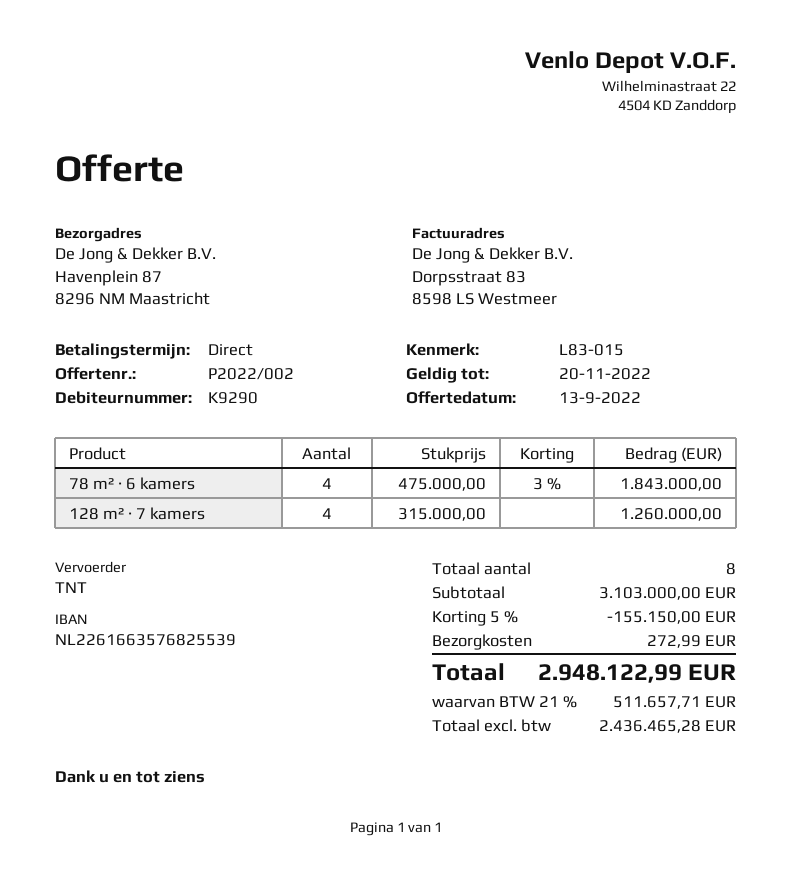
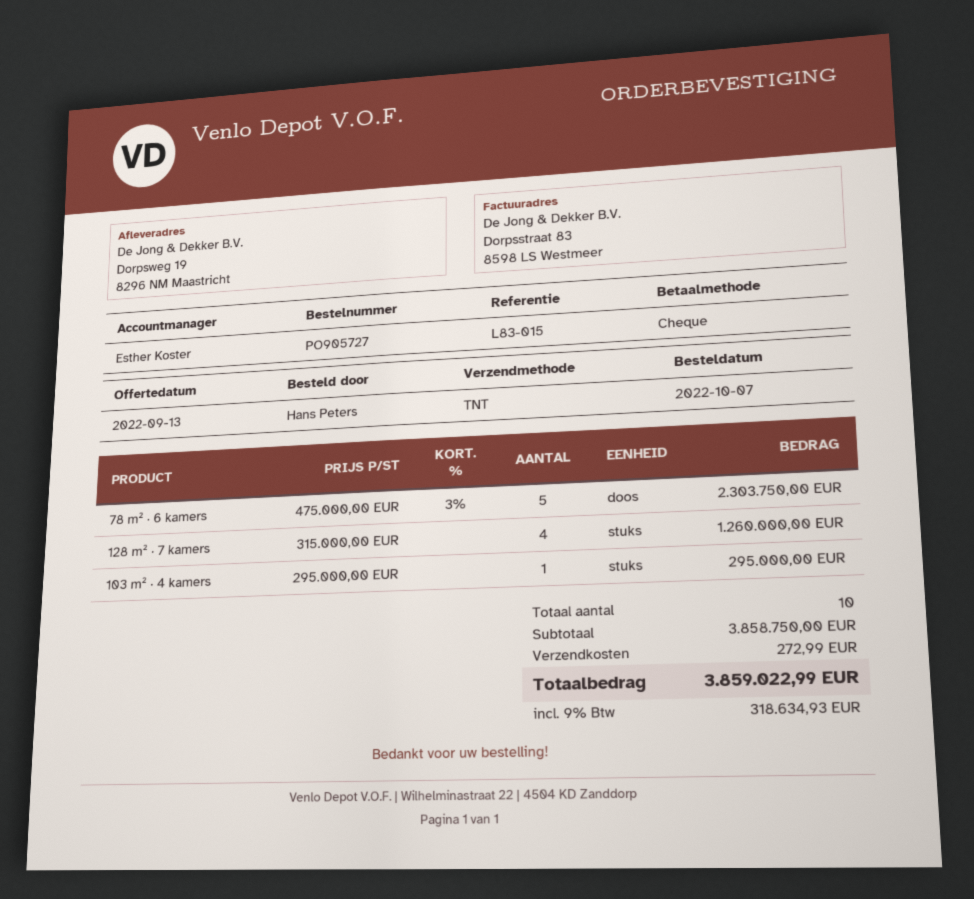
ship to: Havenplein 87, 8296 NM Maastricht -> Dorpsweg 19, 8296 NM Maastricht
78 m² · 6 kamers: 4 x 475000.00 - 3% = 1843000.00 -> 5 x 475000.00 - 3% = 2303750.00
103 m² · 4 kamers: none -> 1 x 295000.00 = 295000.00
total quantity: 8 -> 10
subtotal: 3103000.00 -> 3858750.00
discount: 5% = 155150.00 -> none
tax: 21% = 511657.71 -> 9% = 318634.93
total: 2948122.99 -> 3859022.99

